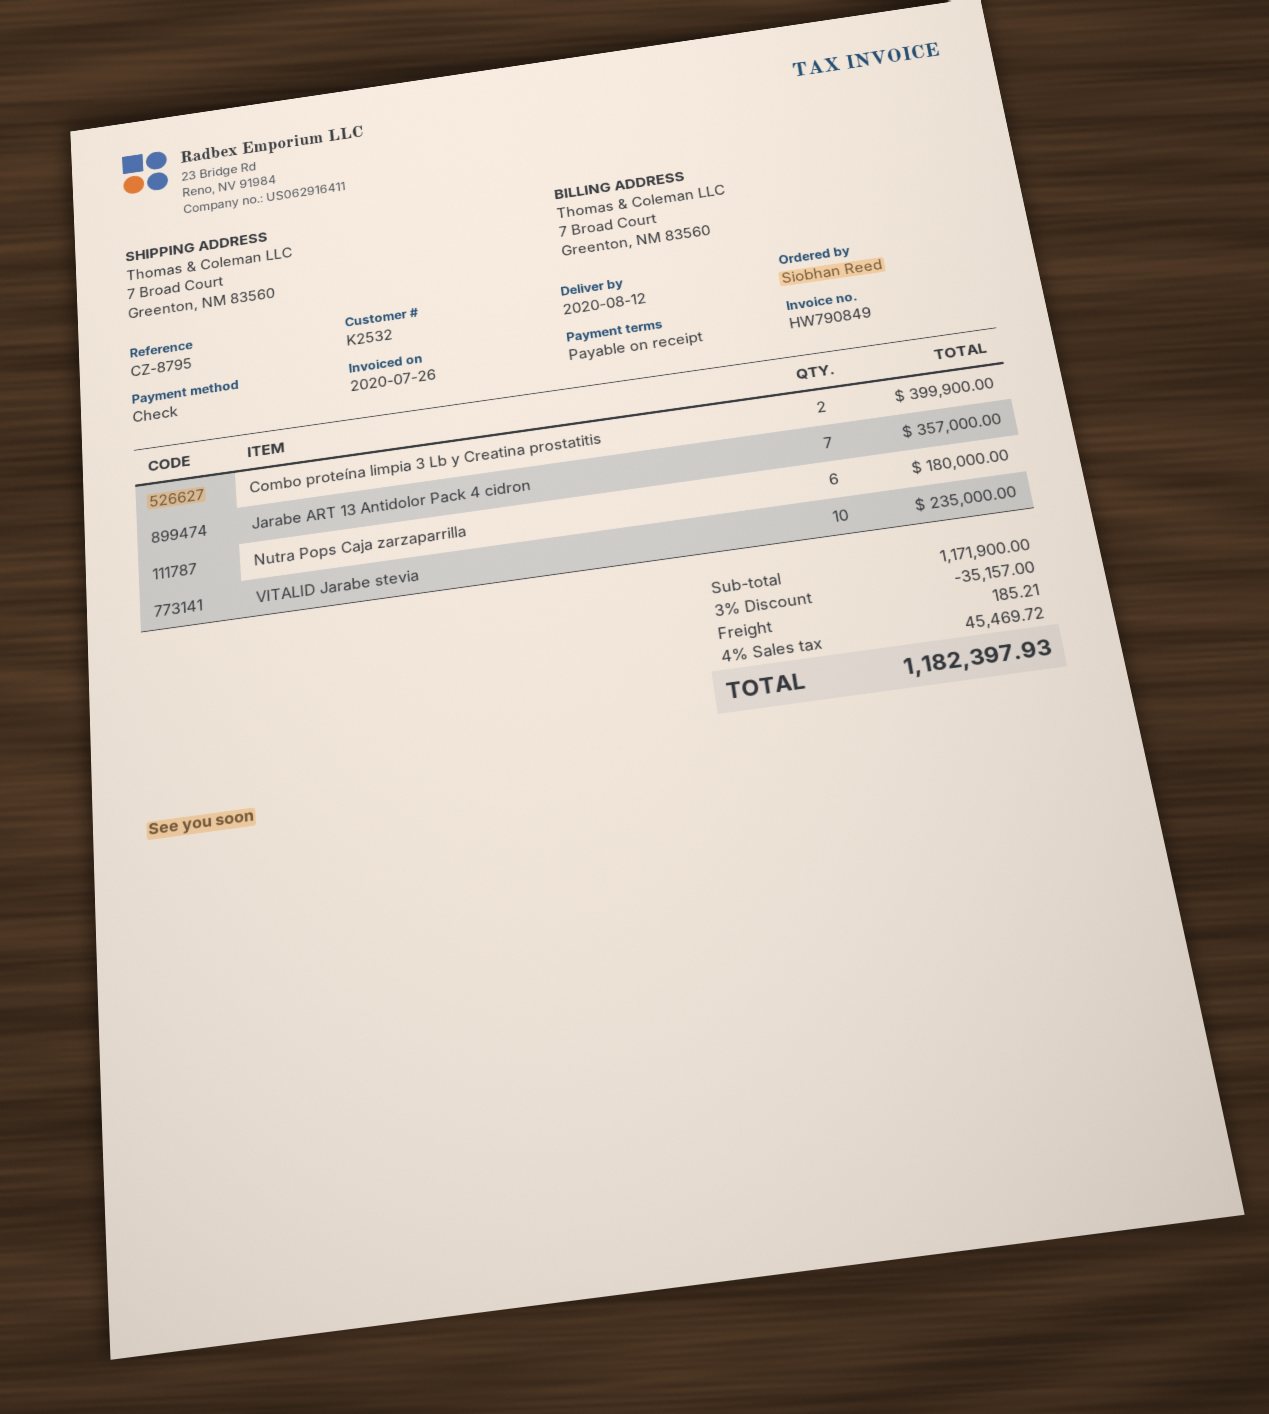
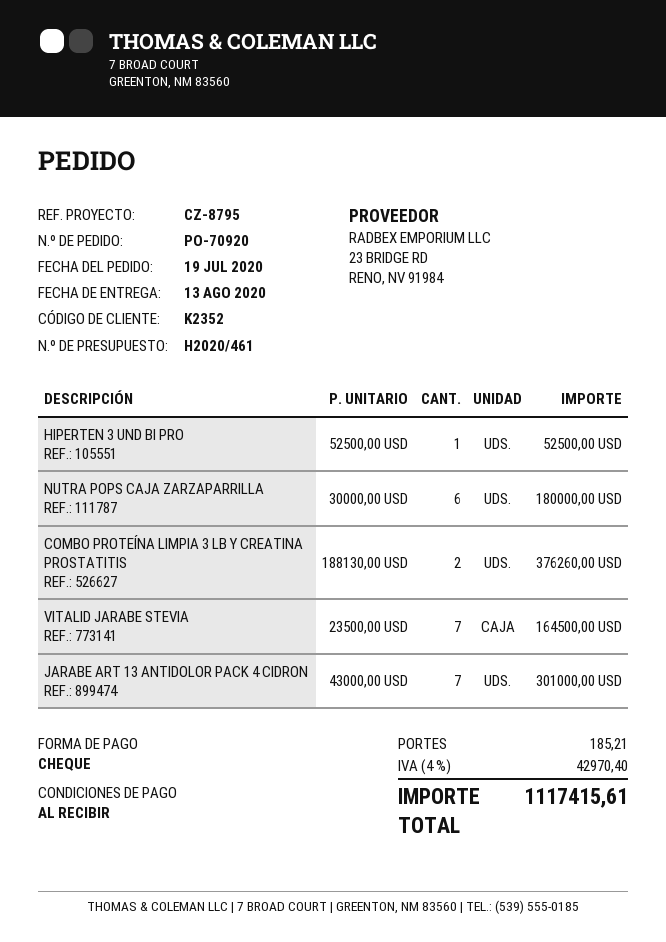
delivery date: 2020-08-12 -> 2020-08-13
customer number: K2532 -> K2352
Combo proteína limpia 3 Lb y Creatina prostatitis: 2 for 399900.00 -> 2 for 376260.00
Jarabe ART 13 Antidolor Pack 4 cidron: 7 for 357000.00 -> 7 for 301000.00
VITALID Jarabe stevia: 10 for 235000.00 -> 7 for 164500.00
HIPERTEN 3 UND BI PRO: none -> 1 for 52500.00
discount: 3% = 35157.00 -> none
tax: 4% = 45469.72 -> 4% = 42970.40
total: 1182397.93 -> 1117415.61

